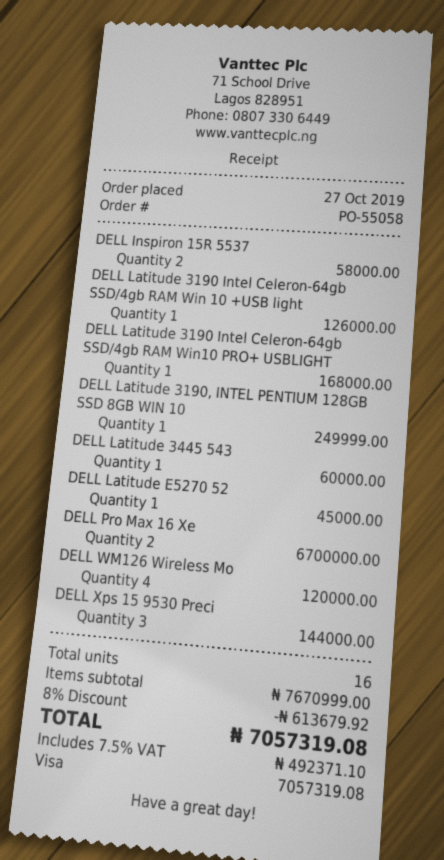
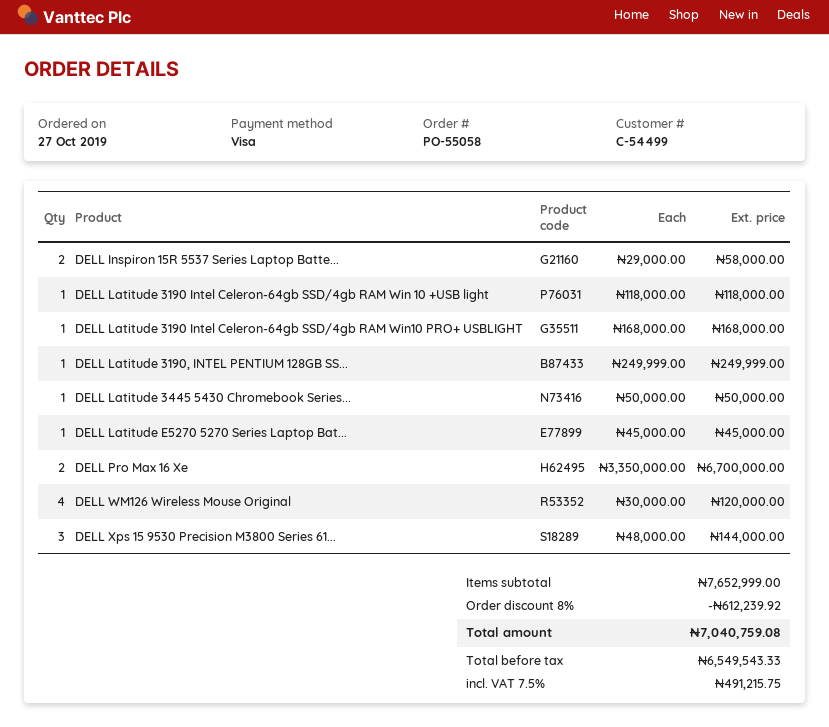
DELL Latitude 3190 Intel Celeron-64gb SSD/4gb RAM Win 10 +USB light: 1 for 126000.00 -> 1 for 118000.00
DELL Latitude 3445 543: 1 for 60000.00 -> 1 for 50000.00
subtotal: 7670999.00 -> 7652999.00
discount: 8% = 613679.92 -> 8% = 612239.92
tax: 7.5% = 492371.10 -> 7.5% = 491215.75
total: 7057319.08 -> 7040759.08

